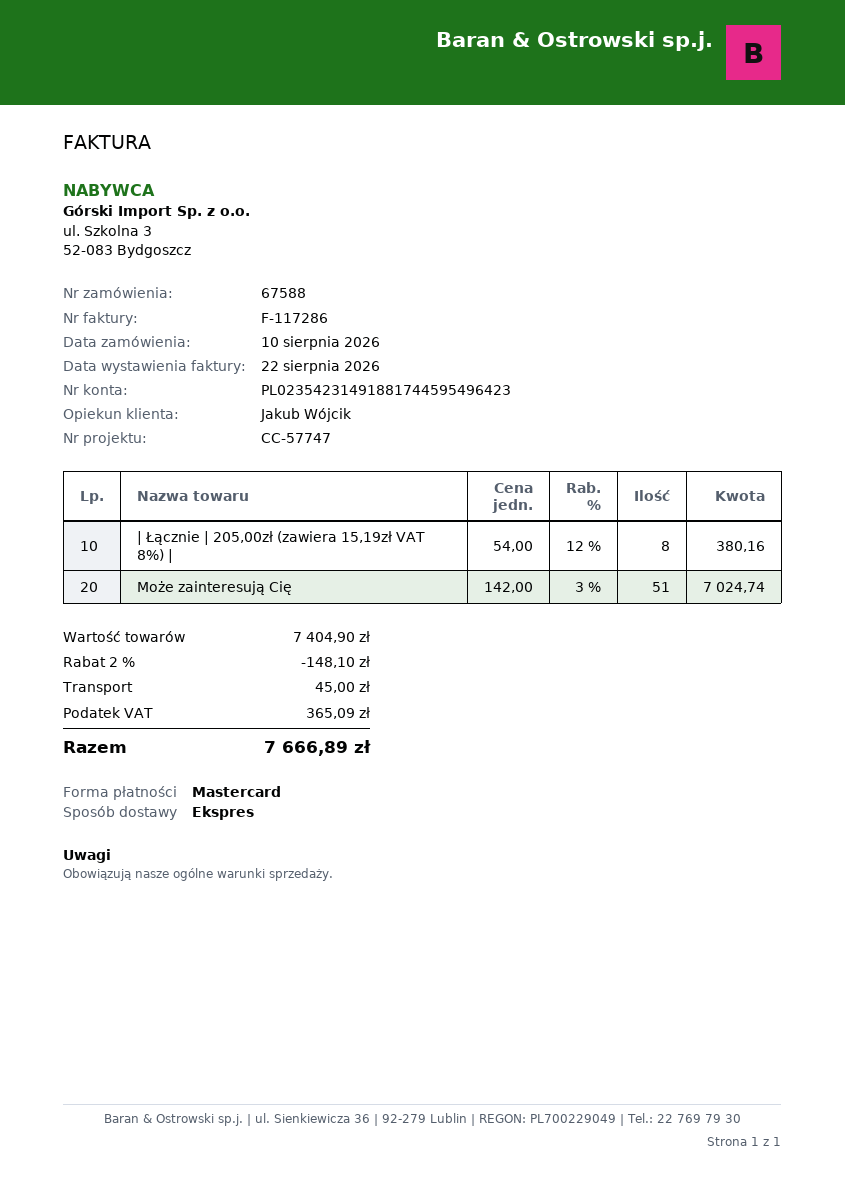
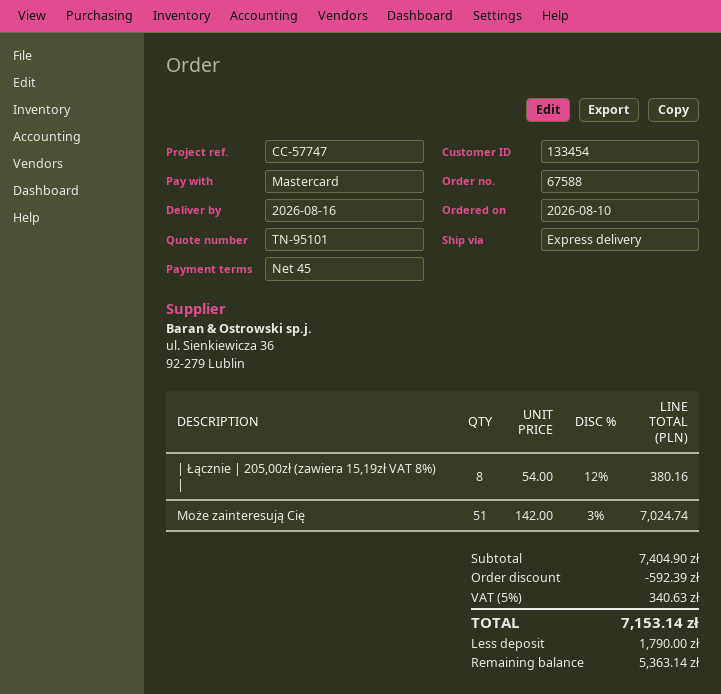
discount: 148.10 -> 592.39
shipping: 45.00 -> none
tax: 365.09 -> 340.63
total: 7666.89 -> 7153.14

